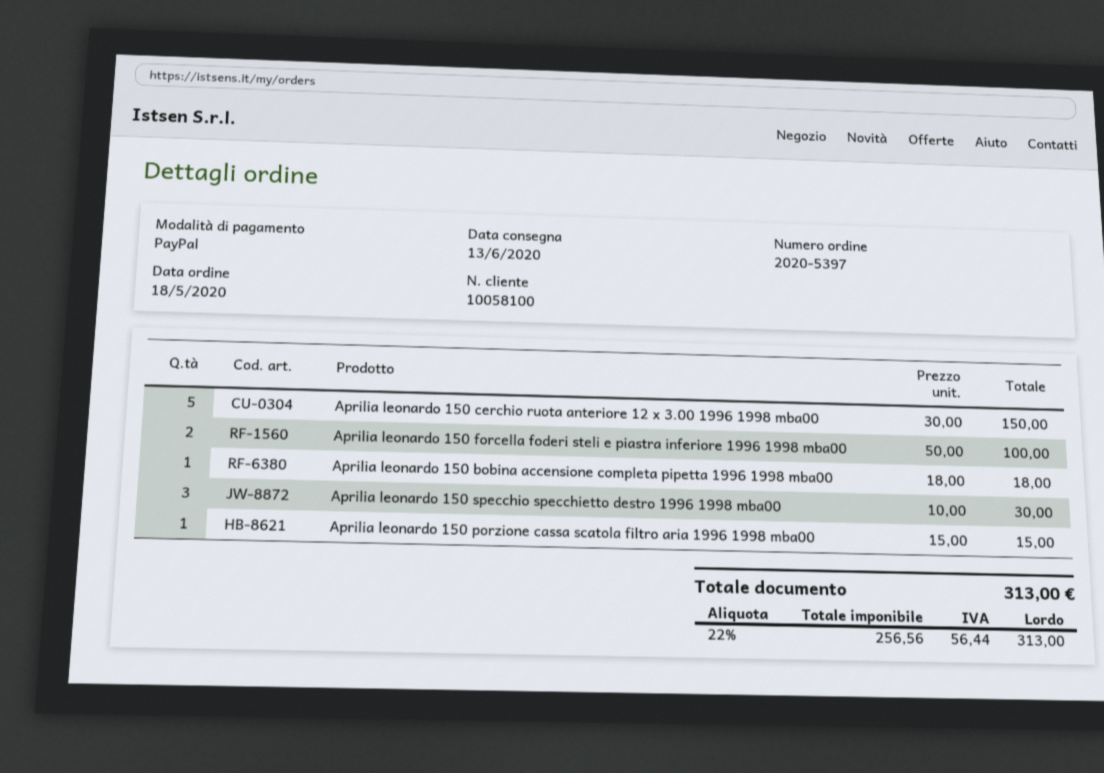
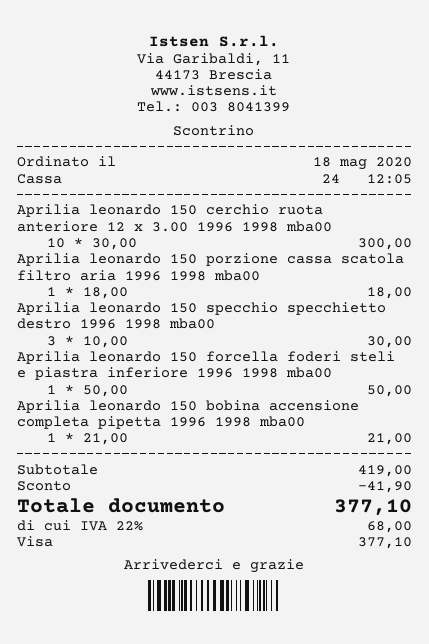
payment method: PayPal -> Visa
Aprilia leonardo 150 cerchio ruota anteriore 12 x 3.00 1996 1998 mba00: 5 x 30.00 = 150.00 -> 10 x 30.00 = 300.00
Aprilia leonardo 150 forcella foderi steli e piastra inferiore 1996 1998 mba00: 2 x 50.00 = 100.00 -> 1 x 50.00 = 50.00
Aprilia leonardo 150 bobina accensione completa pipetta 1996 1998 mba00: 1 x 18.00 = 18.00 -> 1 x 21.00 = 21.00
Aprilia leonardo 150 porzione cassa scatola filtro aria 1996 1998 mba00: 1 x 15.00 = 15.00 -> 1 x 18.00 = 18.00
discount: none -> 41.90
tax: 22% = 56.44 -> 22% = 68.00
total: 313.00 -> 377.10

